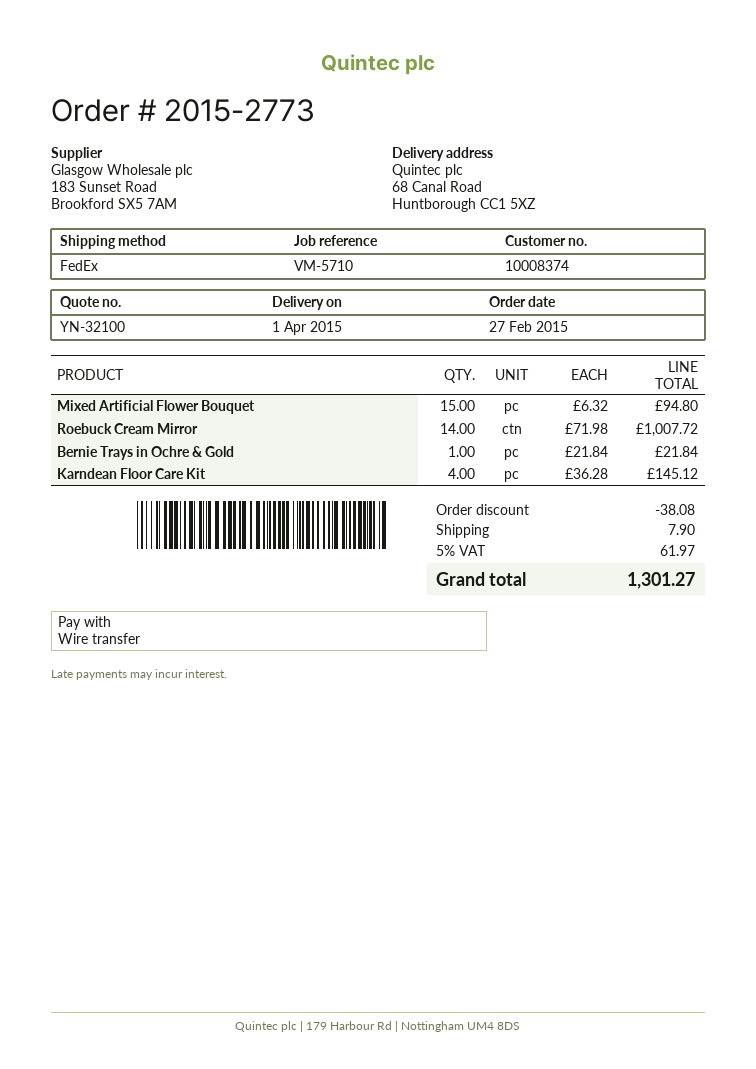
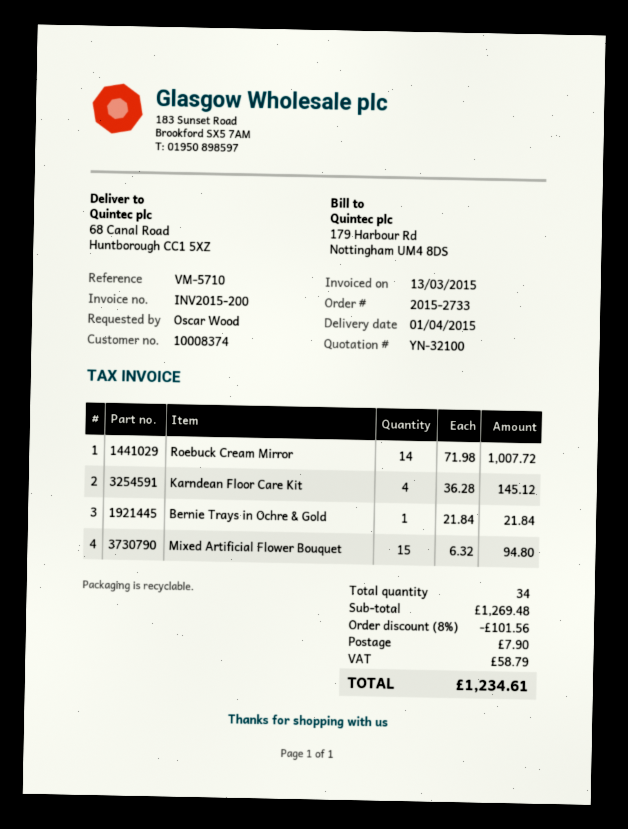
order number: 2015-2773 -> 2015-2733
discount: 38.08 -> 101.56
tax: 61.97 -> 58.79
total: 1301.27 -> 1234.61

